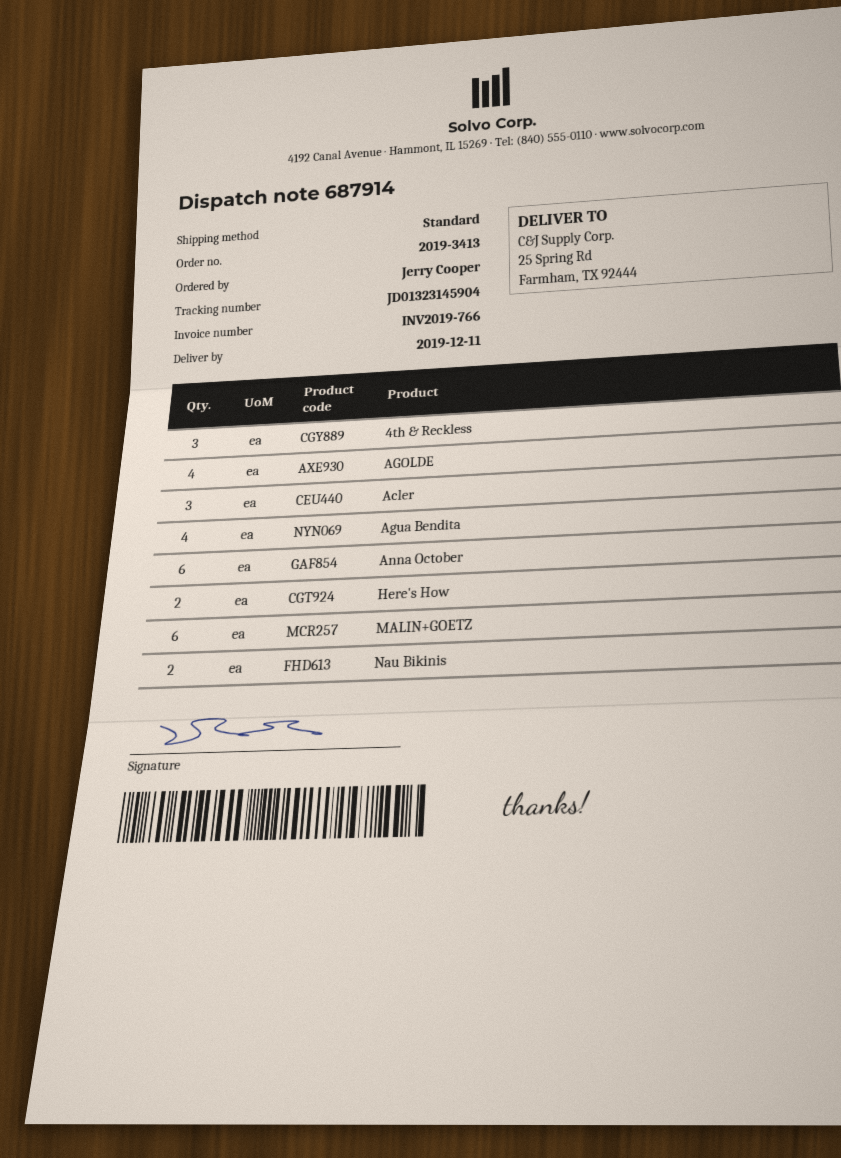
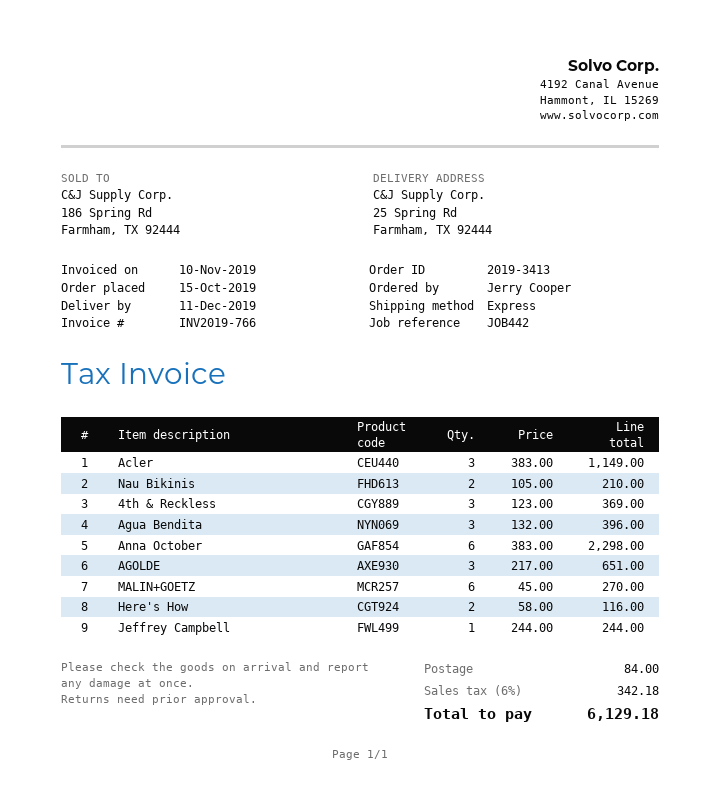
shipping method: standard -> express
AGOLDE: 4 -> 3
Agua Bendita: 4 -> 3
Jeffrey Campbell: none -> 1

